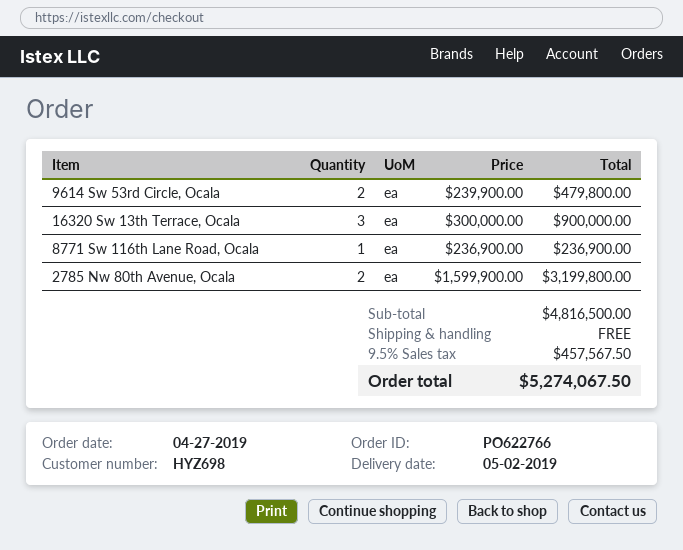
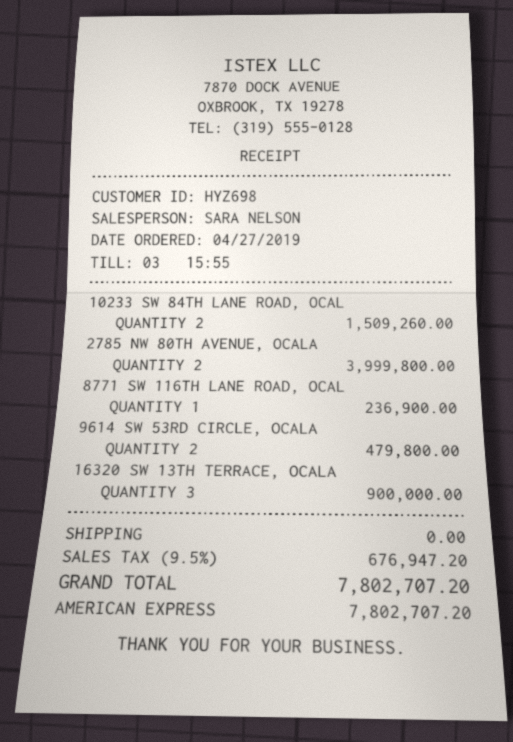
2785 Nw 80th Avenue, Ocala: 2 for 3199800.00 -> 2 for 3999800.00
10233 SW 84TH LANE ROAD, OCAL: none -> 2 for 1509260.00
tax: 9.5% = 457567.50 -> 9.5% = 676947.20
total: 5274067.50 -> 7802707.20

